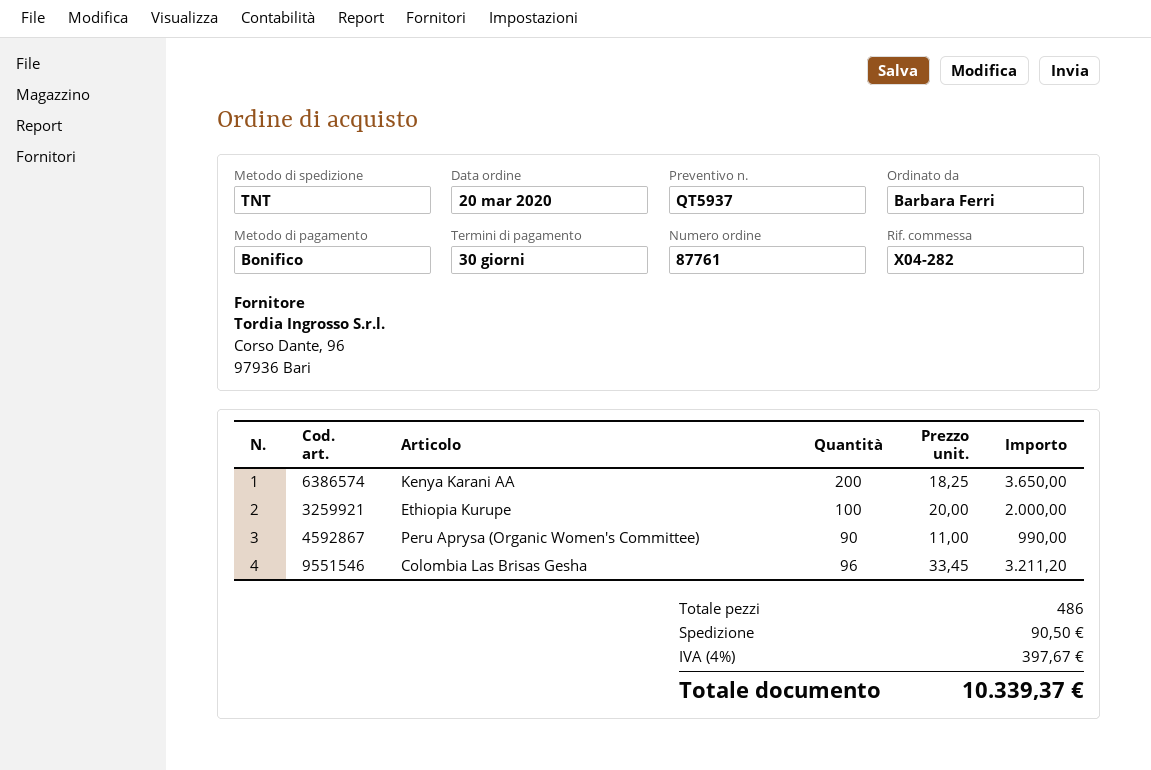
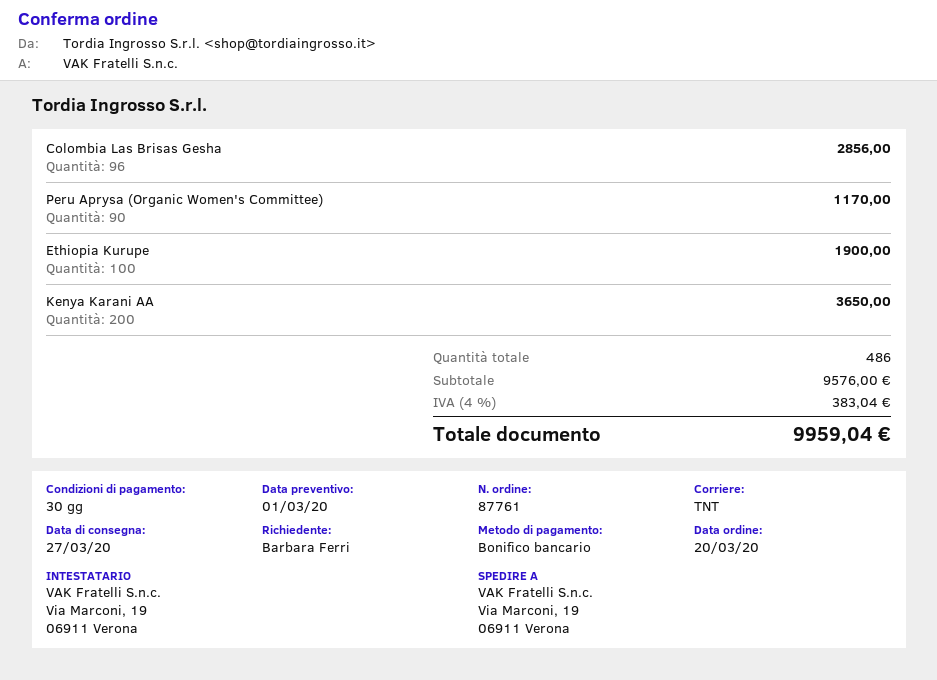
Ethiopia Kurupe: 100 for 2000.00 -> 100 for 1900.00
Peru Aprysa (Organic Women's Committee): 90 for 990.00 -> 90 for 1170.00
Colombia Las Brisas Gesha: 96 for 3211.20 -> 96 for 2856.00
shipping: 90.50 -> none
tax: 4% = 397.67 -> 4% = 383.04
total: 10339.37 -> 9959.04

